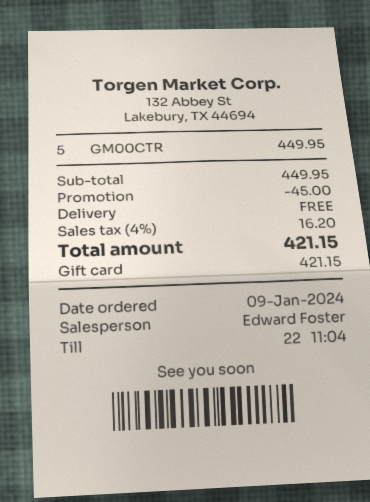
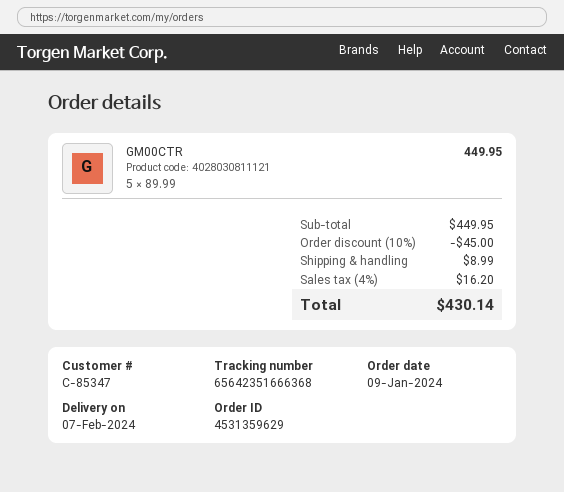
shipping: 0.00 -> 8.99
total: 421.15 -> 430.14

